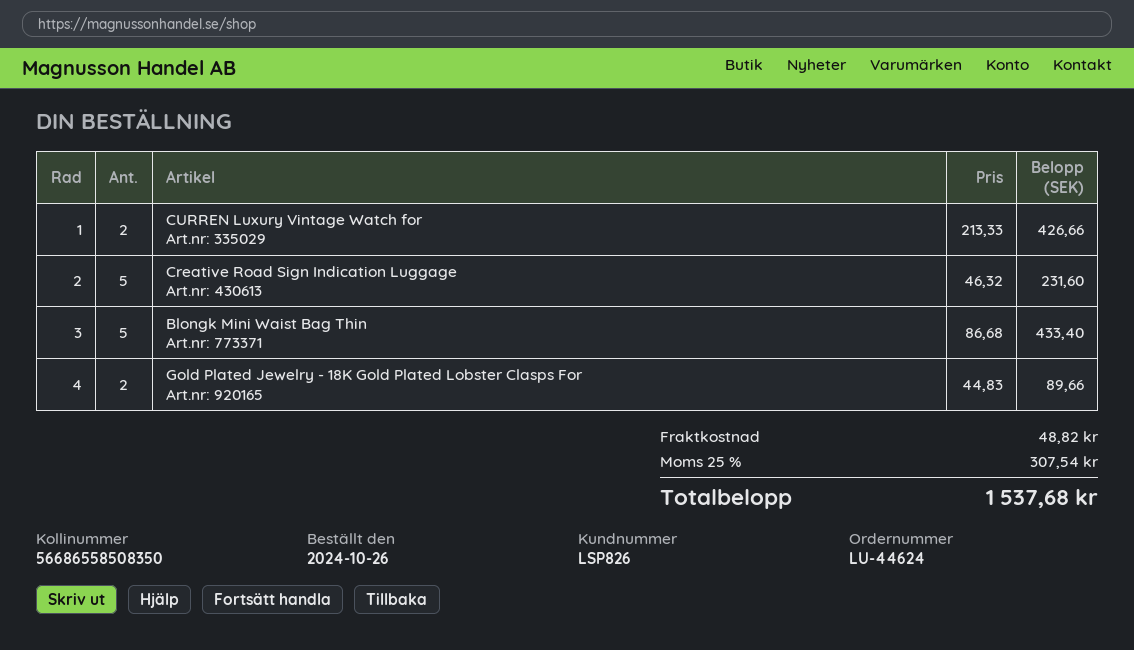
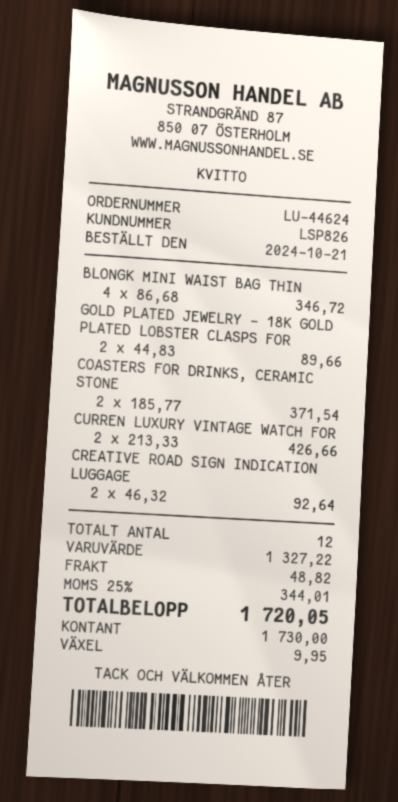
order date: 2024-10-26 -> 2024-10-21
Creative Road Sign Indication Luggage: 5 x 46.32 = 231.60 -> 2 x 46.32 = 92.64
Blongk Mini Waist Bag Thin: 5 x 86.68 = 433.40 -> 4 x 86.68 = 346.72
COASTERS FOR DRINKS, CERAMIC STONE: none -> 2 x 185.77 = 371.54
tax: 25% = 307.54 -> 25% = 344.01
total: 1537.68 -> 1720.05

